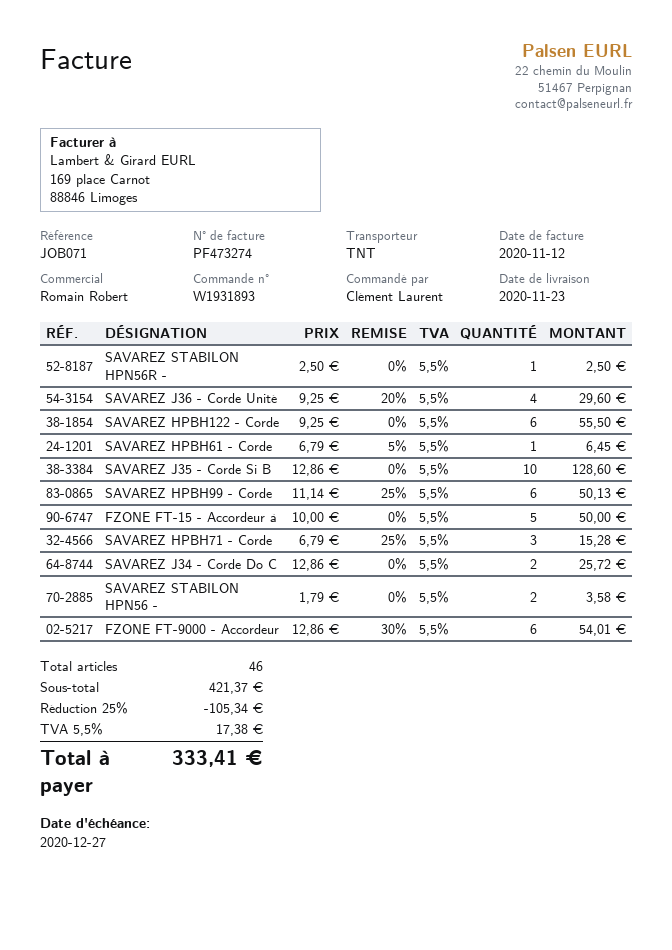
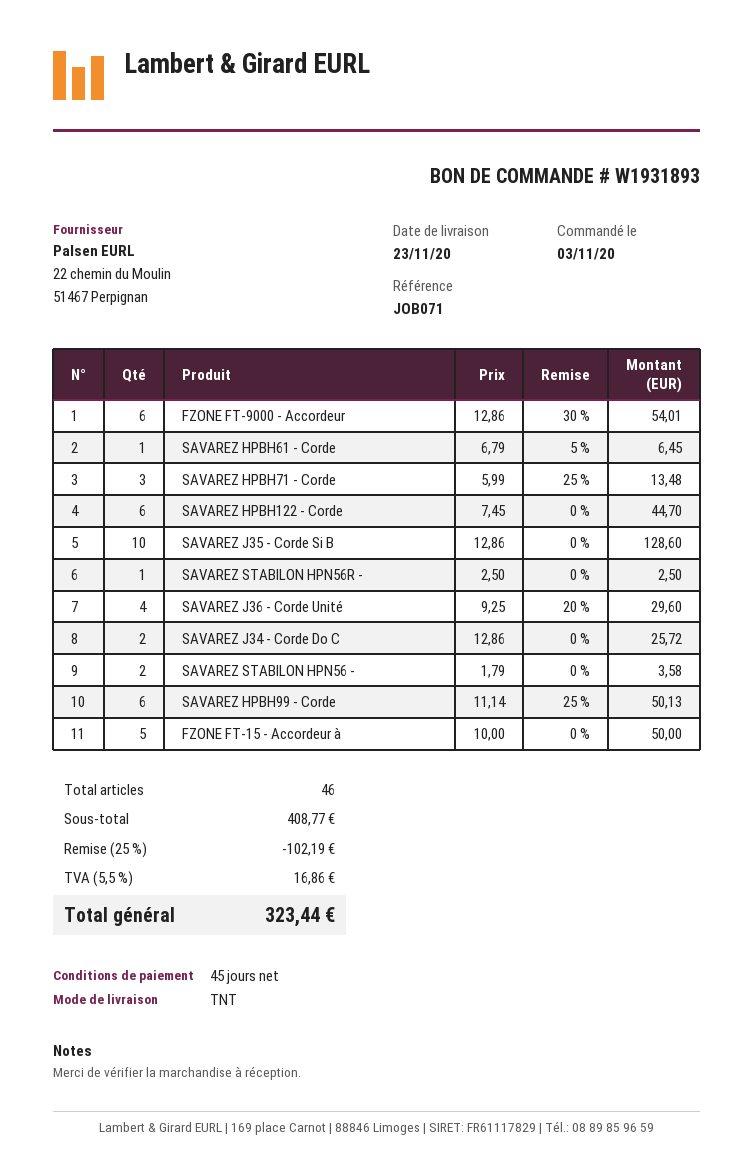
SAVAREZ HPBH122 - Corde: 6 x 9.25 = 55.50 -> 6 x 7.45 = 44.70
SAVAREZ HPBH71 - Corde: 3 x 6.79 - 25% = 15.28 -> 3 x 5.99 - 25% = 13.48
subtotal: 421.37 -> 408.77
discount: 25% = 105.34 -> 25% = 102.19
tax: 5.5% = 17.38 -> 5.5% = 16.86
total: 333.41 -> 323.44

